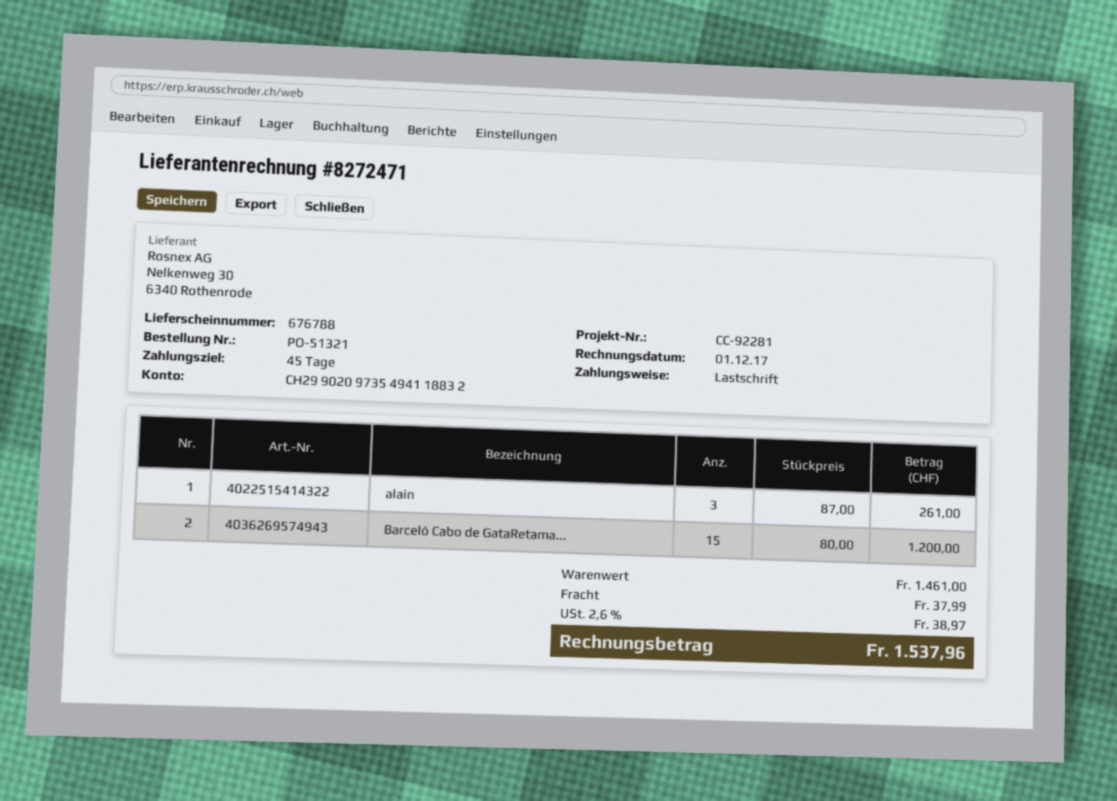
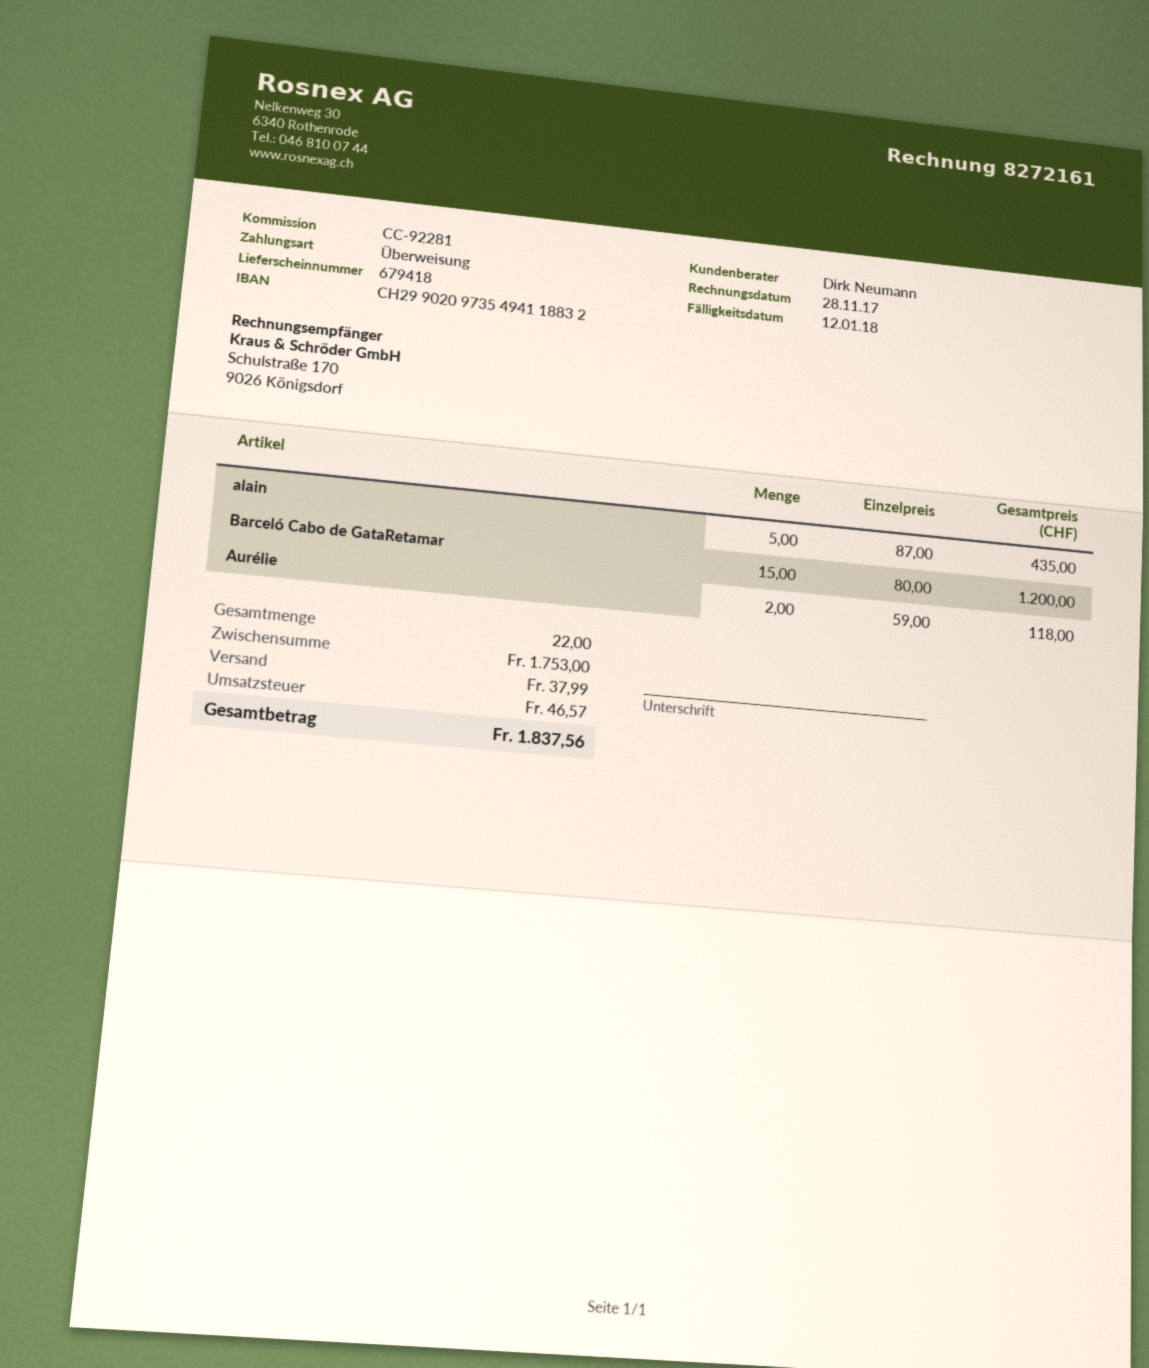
delivery note number: 676788 -> 679418
invoice number: 8272471 -> 8272161
invoice date: 2017-12-01 -> 2017-11-28
payment method: direct debit -> bank transfer
alain: 3 x 87.00 = 261.00 -> 5 x 87.00 = 435.00
Aurélie: none -> 2 x 59.00 = 118.00
subtotal: 1461.00 -> 1753.00
tax: 38.97 -> 46.57
total: 1537.96 -> 1837.56

